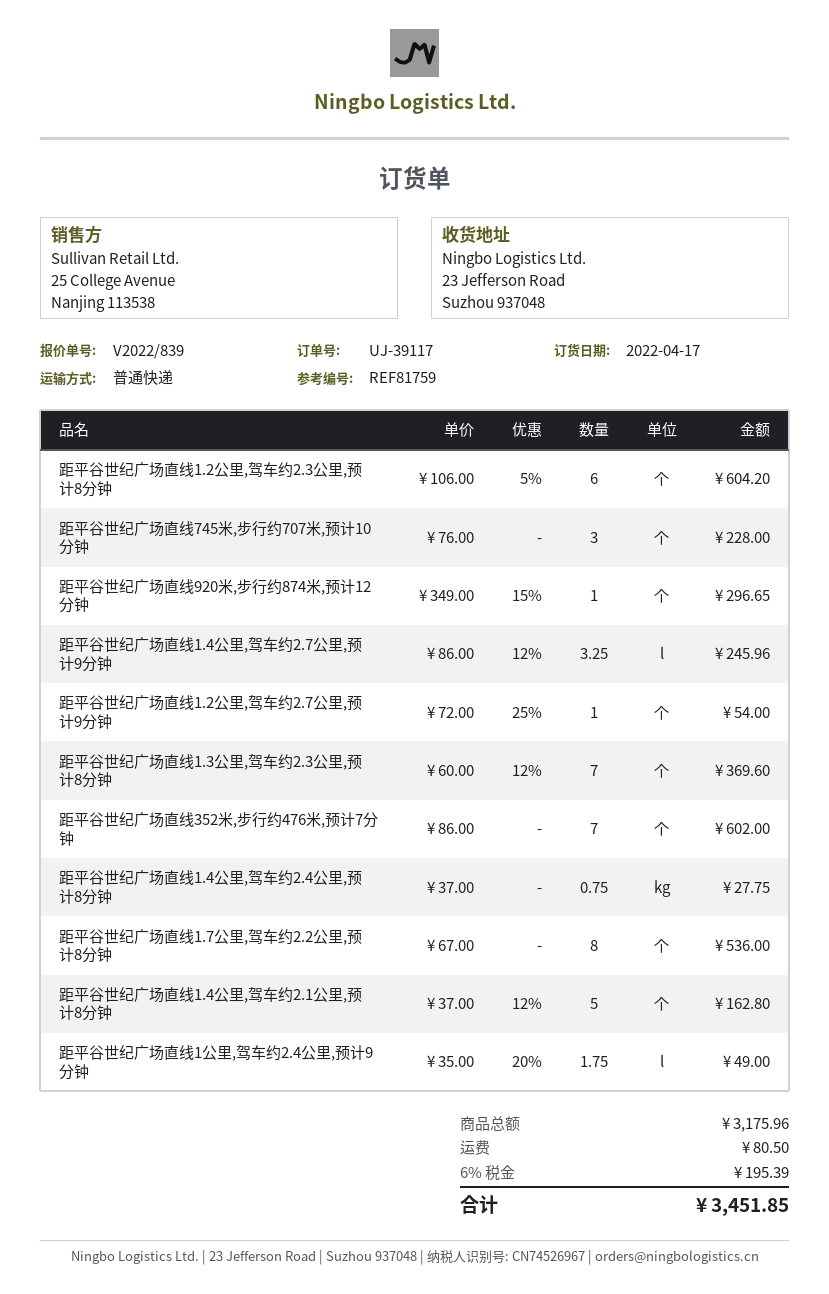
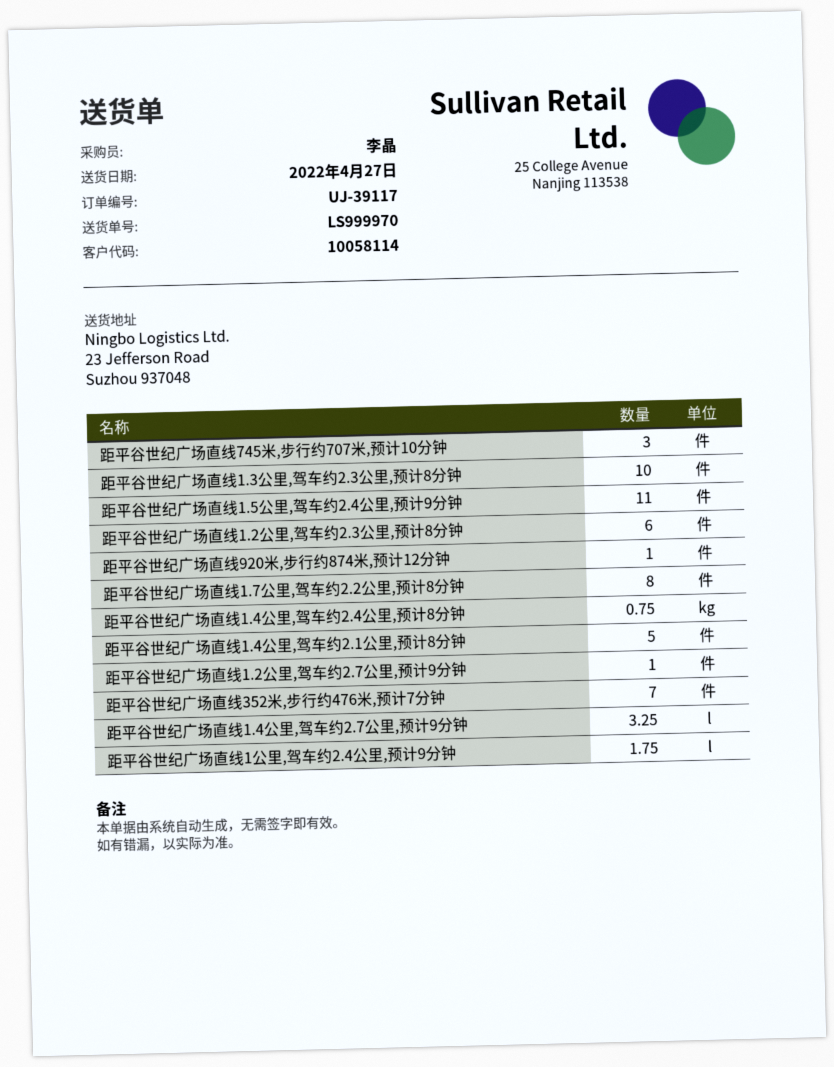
距平谷世纪广场直线1.3公里,驾车约2.3公里,预计8分钟: 7 -> 10
距平谷世纪广场直线1.5公里,驾车约2.4公里,预计9分钟: none -> 11

